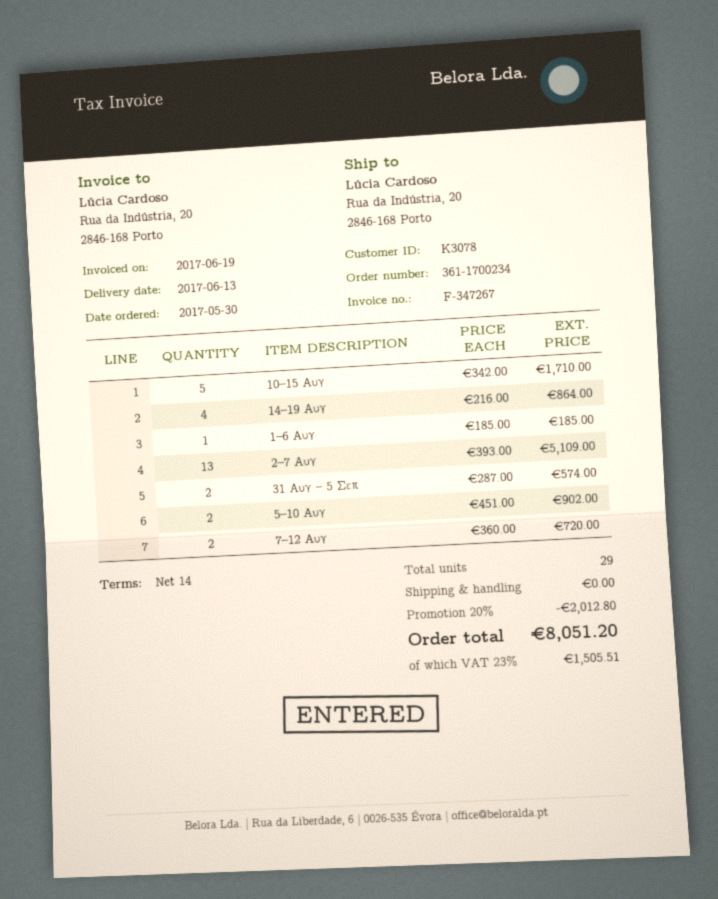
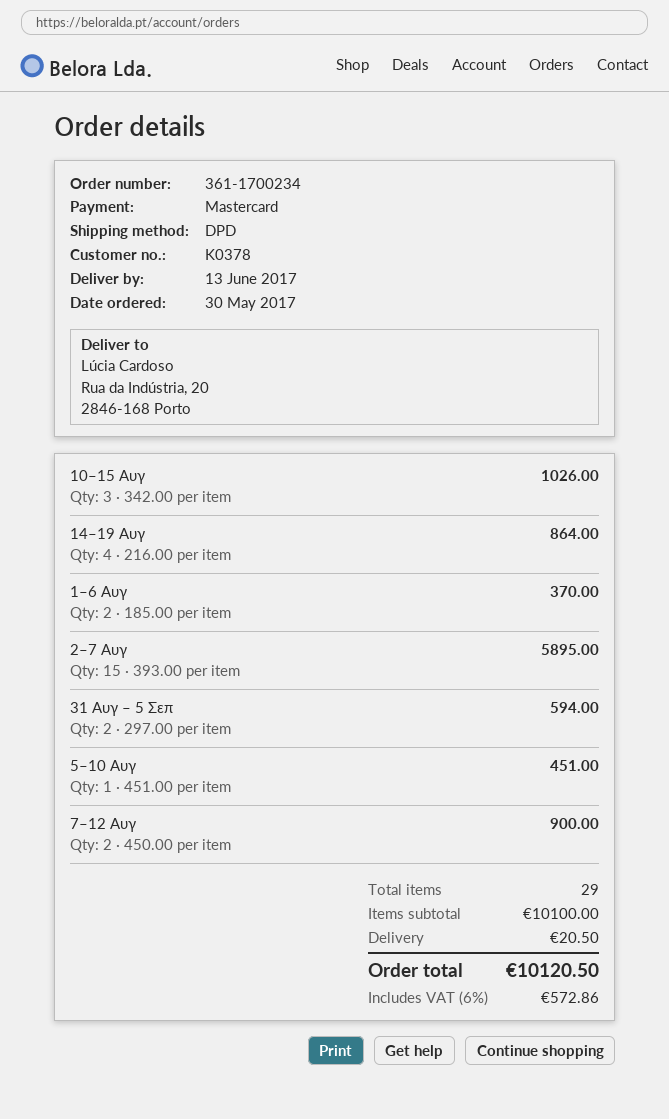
customer number: K3078 -> K0378
10–15 Αυγ: 5 x 342.00 = 1710.00 -> 3 x 342.00 = 1026.00
1–6 Αυγ: 1 x 185.00 = 185.00 -> 2 x 185.00 = 370.00
2–7 Αυγ: 13 x 393.00 = 5109.00 -> 15 x 393.00 = 5895.00
31 Αυγ – 5 Σεπ: 2 x 287.00 = 574.00 -> 2 x 297.00 = 594.00
5–10 Αυγ: 2 x 451.00 = 902.00 -> 1 x 451.00 = 451.00
7–12 Αυγ: 2 x 360.00 = 720.00 -> 2 x 450.00 = 900.00
discount: 20% = 2012.80 -> none
shipping: 0.00 -> 20.50
tax: 23% = 1505.51 -> 6% = 572.86
total: 8051.20 -> 10120.50

